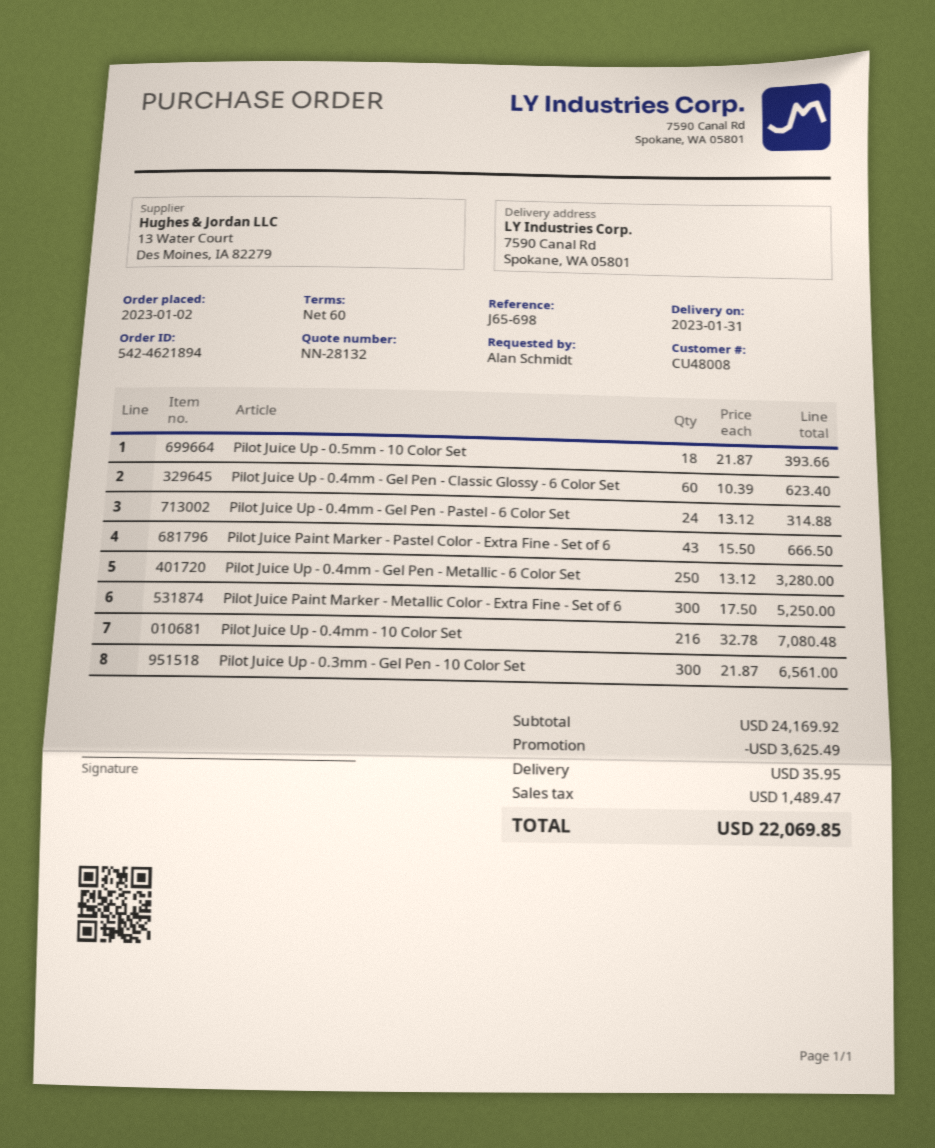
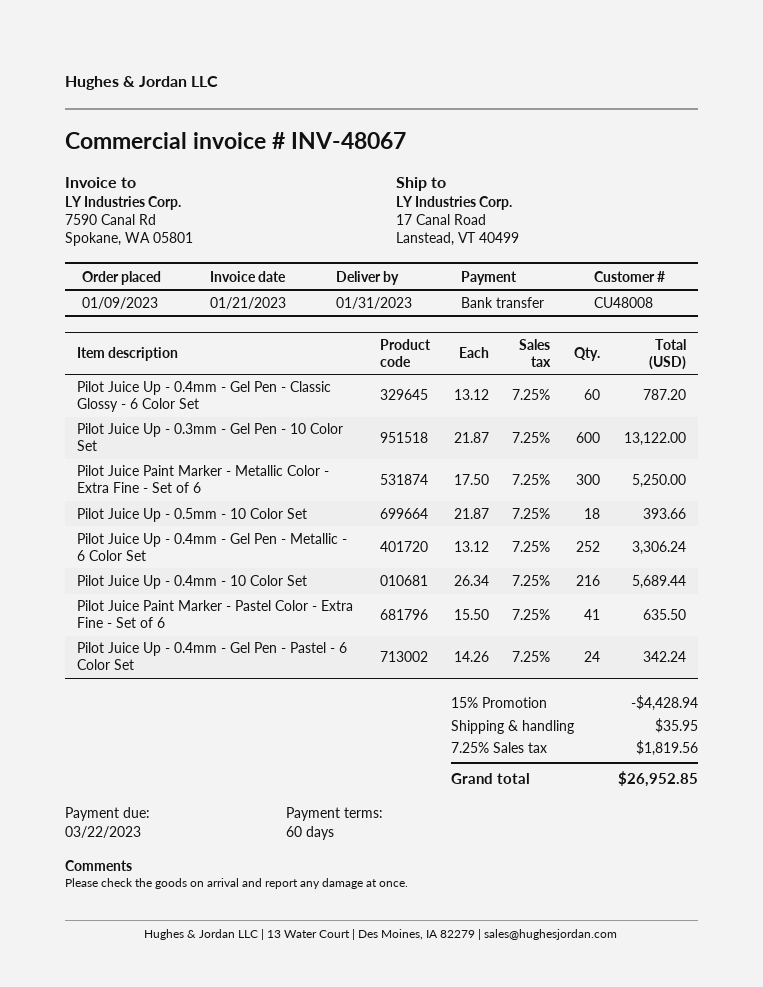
order date: 2023-01-02 -> 2023-01-09
ship to: 7590 Canal Rd, Spokane, WA 05801 -> 17 Canal Road, Lanstead, VT 40499
Pilot Juice Up - 0.4mm - Gel Pen - Classic Glossy - 6 Color Set: 60 x 10.39 = 623.40 -> 60 x 13.12 = 787.20
Pilot Juice Up - 0.4mm - Gel Pen - Pastel - 6 Color Set: 24 x 13.12 = 314.88 -> 24 x 14.26 = 342.24
Pilot Juice Paint Marker - Pastel Color - Extra Fine - Set of 6: 43 x 15.50 = 666.50 -> 41 x 15.50 = 635.50
Pilot Juice Up - 0.4mm - Gel Pen - Metallic - 6 Color Set: 250 x 13.12 = 3280.00 -> 252 x 13.12 = 3306.24
Pilot Juice Up - 0.4mm - 10 Color Set: 216 x 32.78 = 7080.48 -> 216 x 26.34 = 5689.44
Pilot Juice Up - 0.3mm - Gel Pen - 10 Color Set: 300 x 21.87 = 6561.00 -> 600 x 21.87 = 13122.00
discount: 3625.49 -> 4428.94
tax: 1489.47 -> 1819.56
total: 22069.85 -> 26952.85

